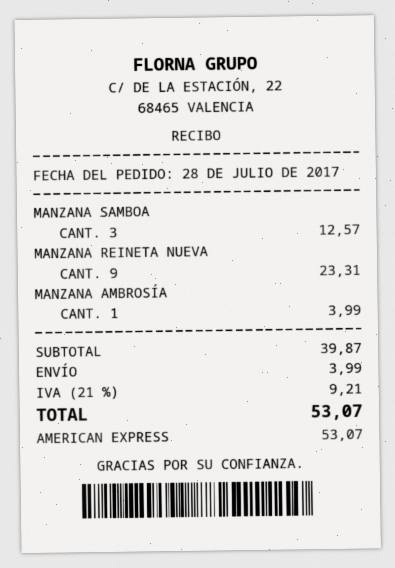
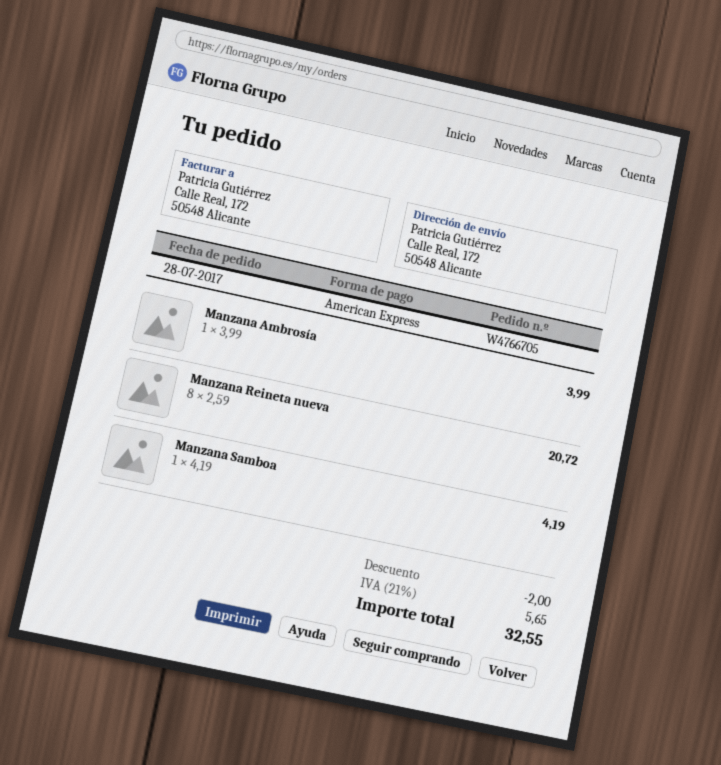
MANZANA SAMBOA: 3 for 12.57 -> 1 for 4.19
MANZANA REINETA NUEVA: 9 for 23.31 -> 8 for 20.72
discount: none -> 2.00
shipping: 3.99 -> none
tax: 21% = 9.21 -> 21% = 5.65
total: 53.07 -> 32.55

